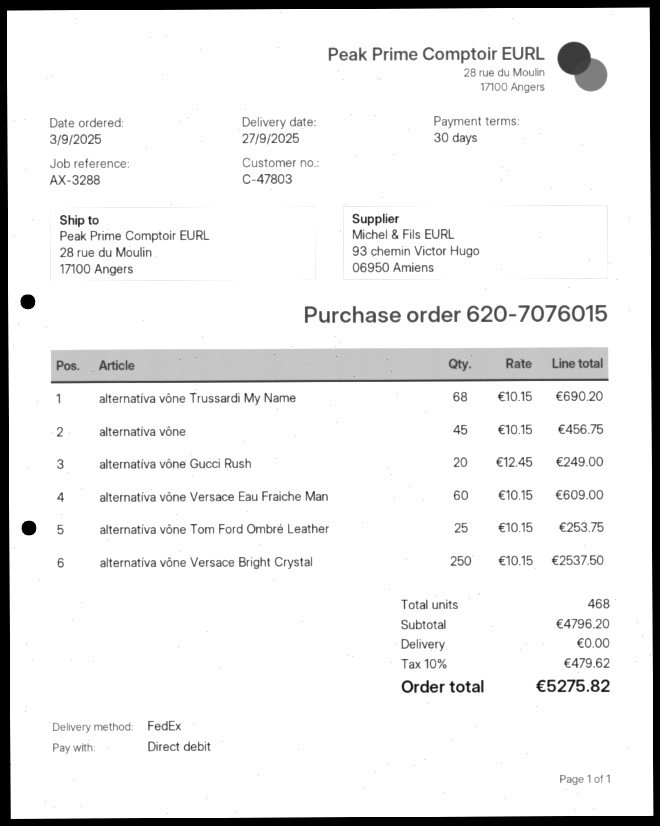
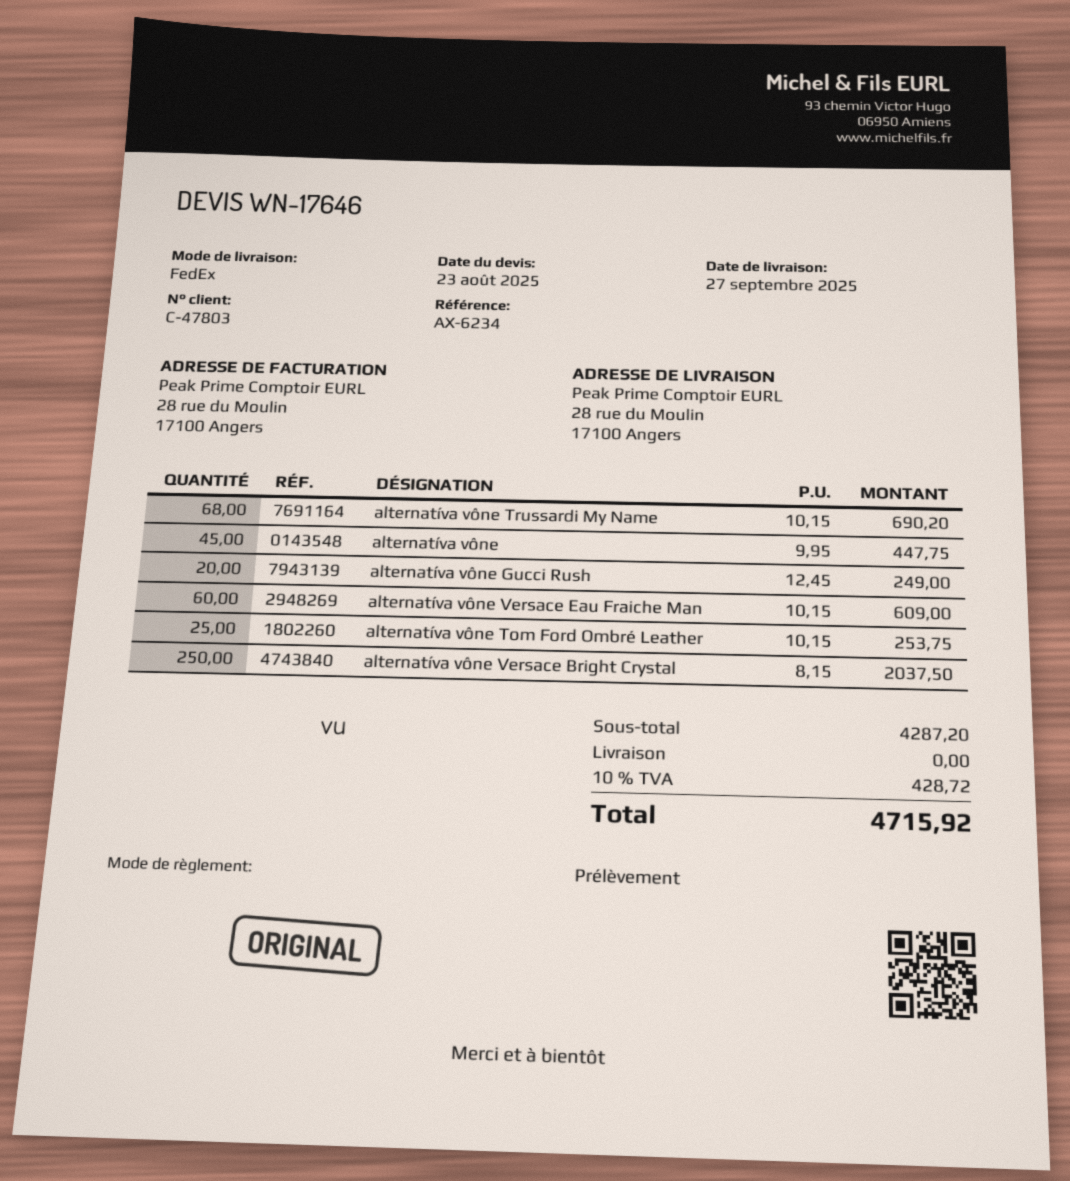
reference: AX-3288 -> AX-6234
alternatíva vône: 45 x 10.15 = 456.75 -> 45 x 9.95 = 447.75
alternatíva vône Versace Bright Crystal: 250 x 10.15 = 2537.50 -> 250 x 8.15 = 2037.50
subtotal: 4796.20 -> 4287.20
tax: 10% = 479.62 -> 10% = 428.72
total: 5275.82 -> 4715.92

